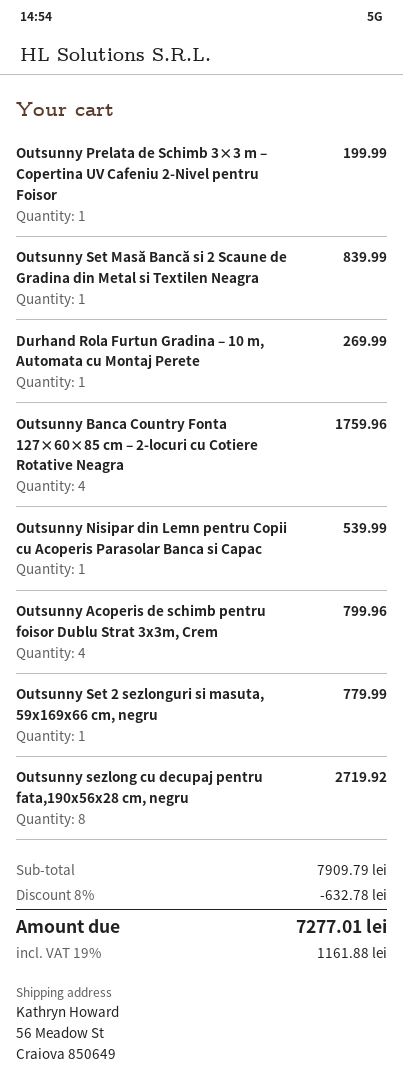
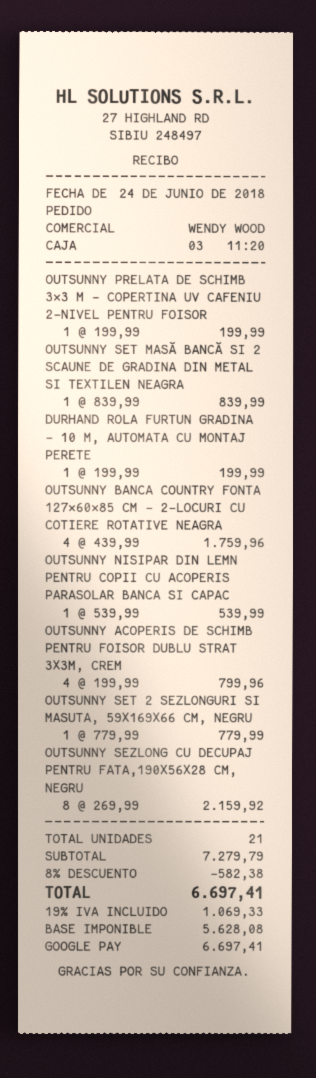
Durhand Rola Furtun Gradina – 10 m, Automata cu Montaj Perete: 1 for 269.99 -> 1 for 199.99
Outsunny sezlong cu decupaj pentru fata,190x56x28 cm, negru: 8 for 2719.92 -> 8 for 2159.92
subtotal: 7909.79 -> 7279.79
discount: 8% = 632.78 -> 8% = 582.38
tax: 19% = 1161.88 -> 19% = 1069.33
total: 7277.01 -> 6697.41

